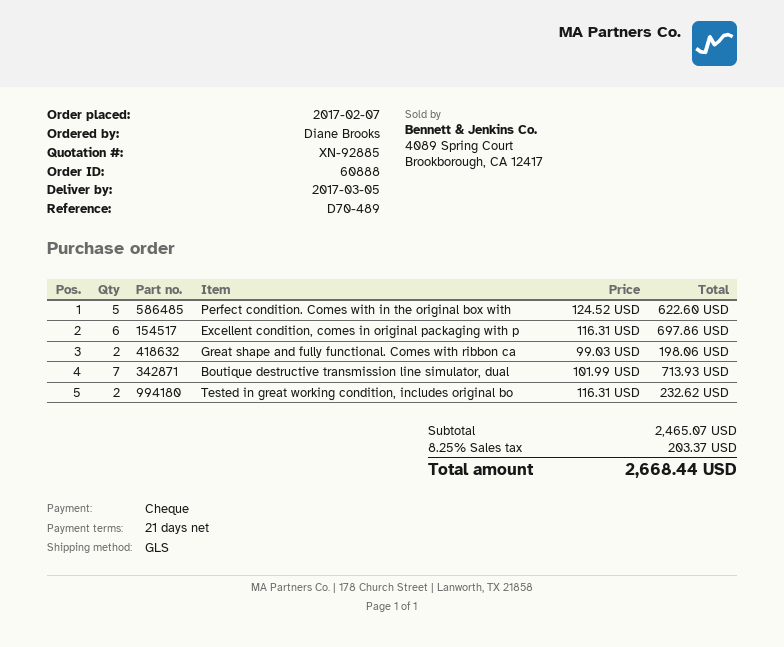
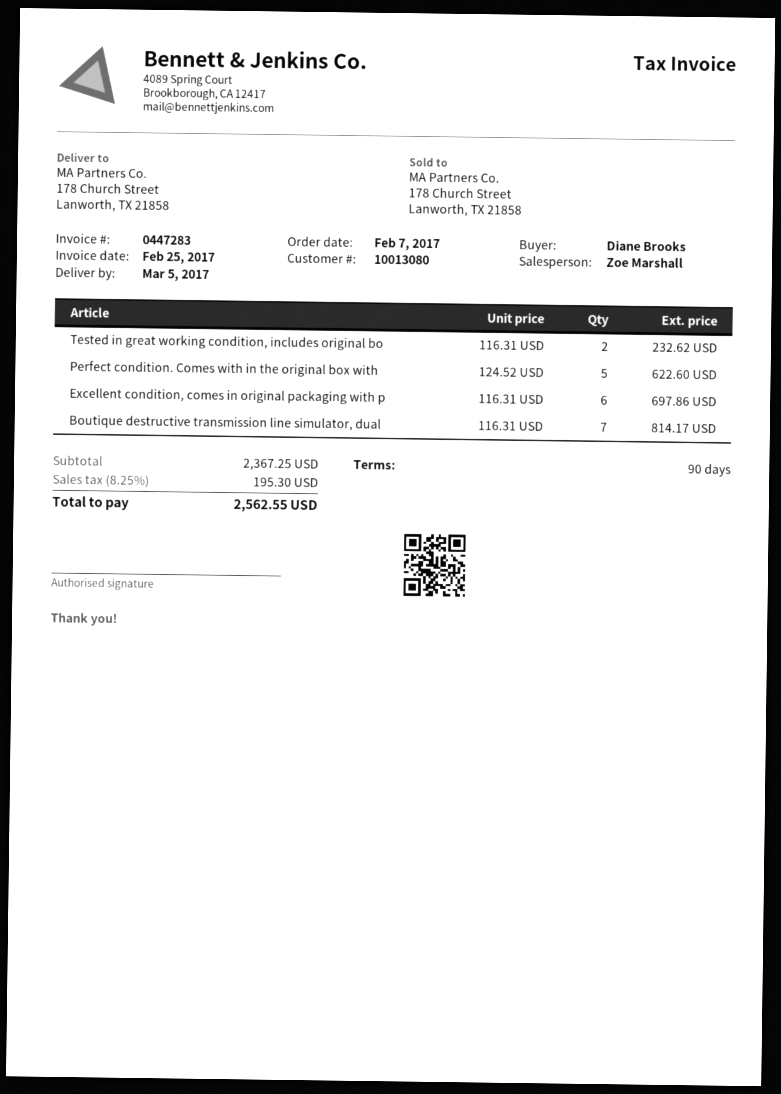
payment terms: 21 days -> 90 days
Great shape and fully functional. Comes with ribbon ca: 2 x 99.03 = 198.06 -> none
Boutique destructive transmission line simulator, dual: 7 x 101.99 = 713.93 -> 7 x 116.31 = 814.17
subtotal: 2465.07 -> 2367.25
tax: 8.25% = 203.37 -> 8.25% = 195.30
total: 2668.44 -> 2562.55

